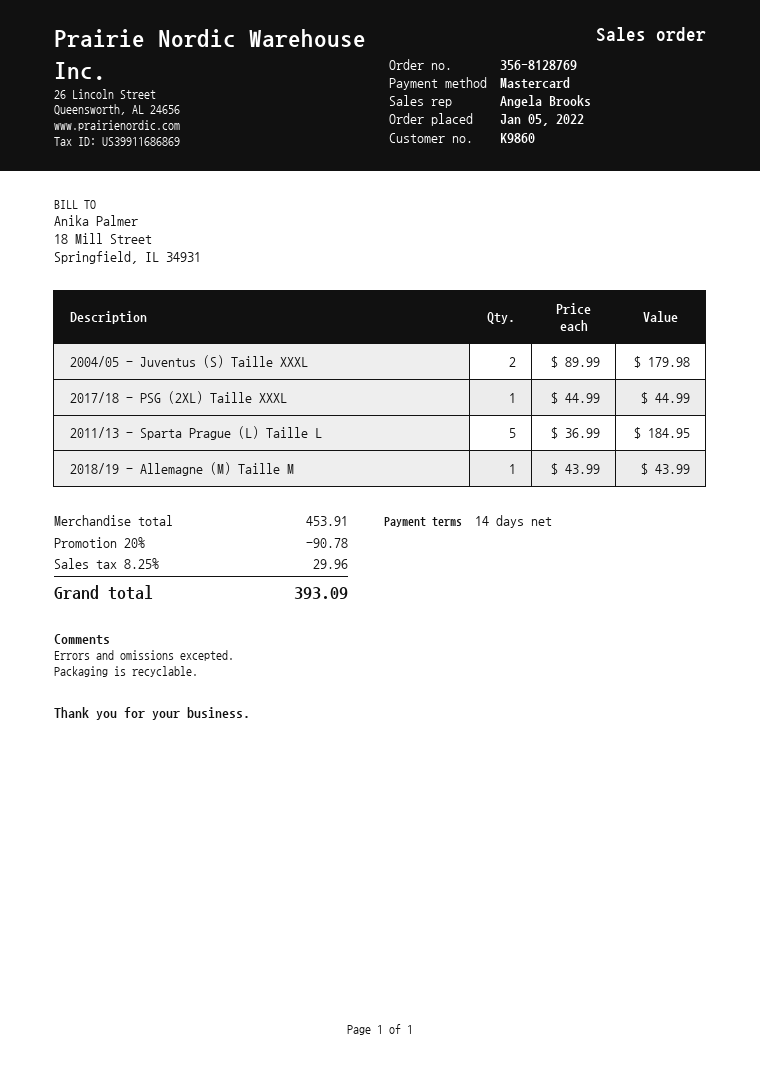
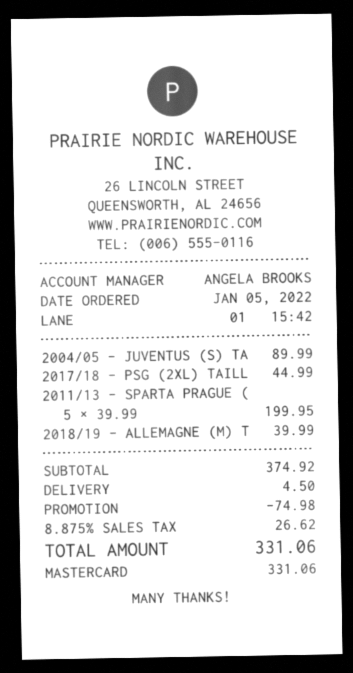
2004/05 - Juventus (S) Taille XXXL: 2 x 89.99 = 179.98 -> 1 x 89.99 = 89.99
2011/13 - Sparta Prague (L) Taille L: 5 x 36.99 = 184.95 -> 5 x 39.99 = 199.95
2018/19 - Allemagne (M) Taille M: 1 x 43.99 = 43.99 -> 1 x 39.99 = 39.99
subtotal: 453.91 -> 374.92
discount: 90.78 -> 74.98
shipping: none -> 4.50
tax: 8.25% = 29.96 -> 8.875% = 26.62
total: 393.09 -> 331.06

